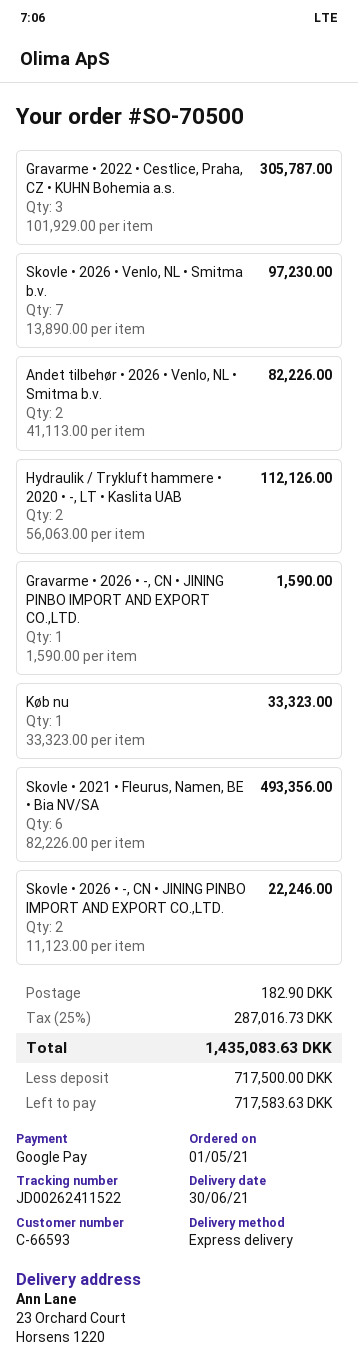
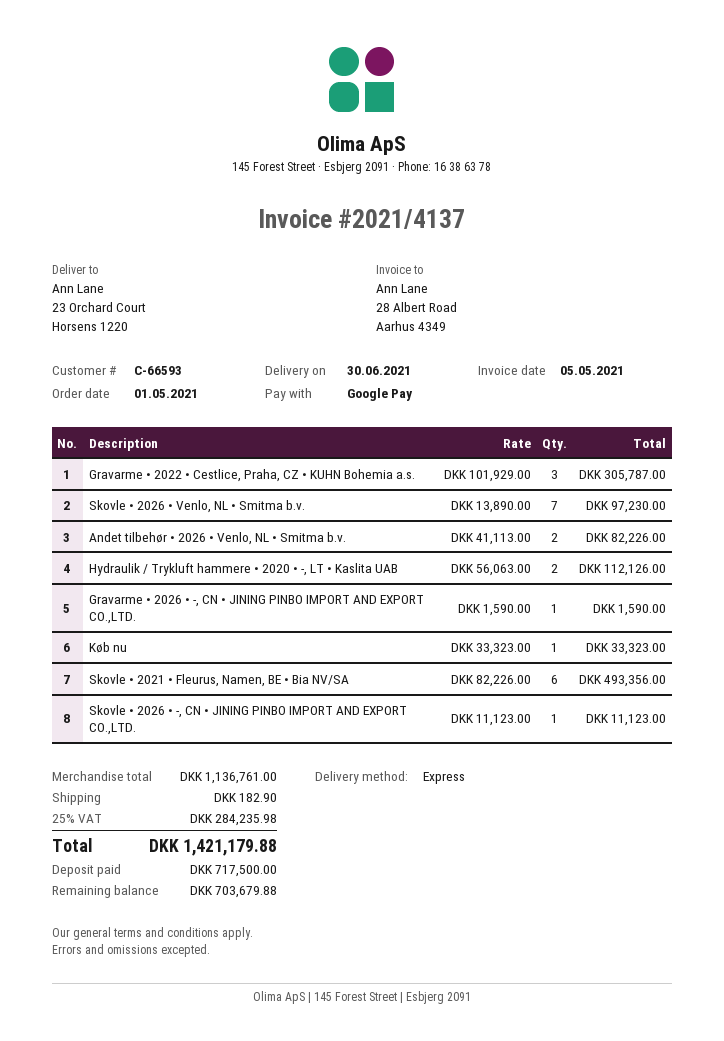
Skovle • 2026 • -, CN • JINING PINBO IMPORT AND EXPORT CO.,LTD.: 2 x 11123.00 = 22246.00 -> 1 x 11123.00 = 11123.00
tax: 25% = 287016.73 -> 25% = 284235.98
total: 1435083.63 -> 1421179.88
balance: 717583.63 -> 703679.88

